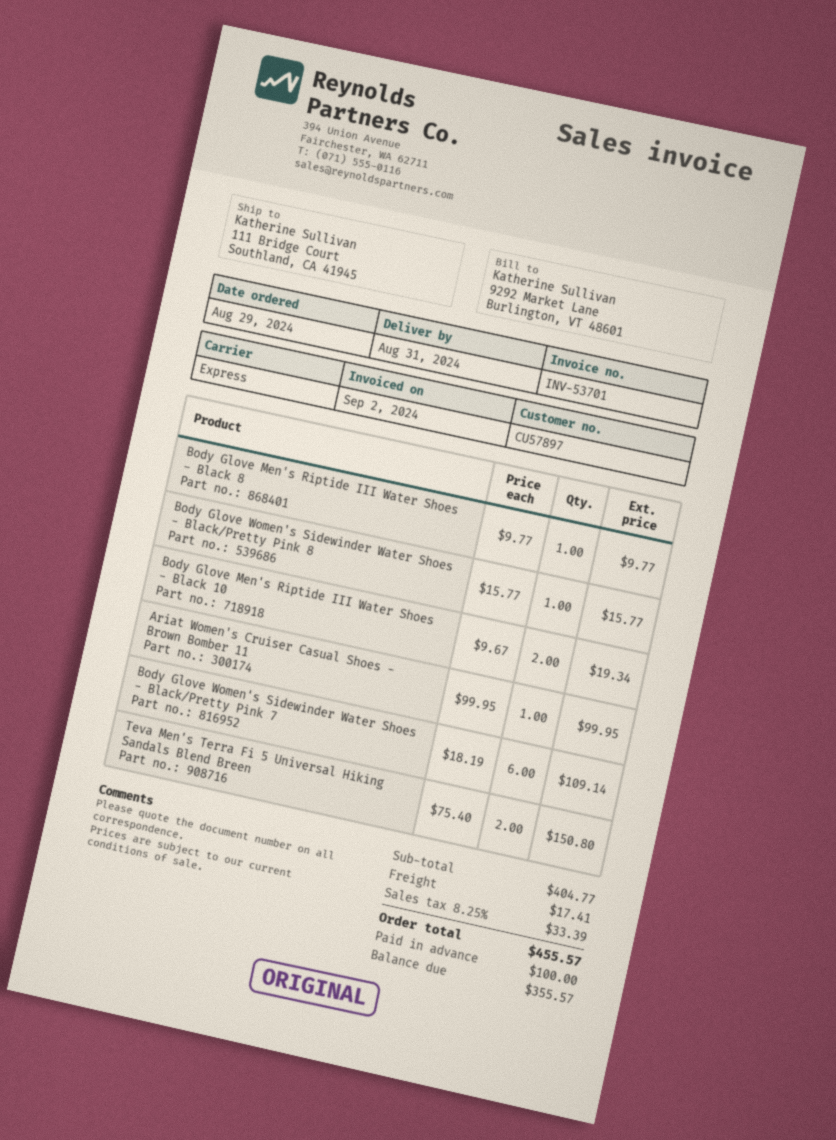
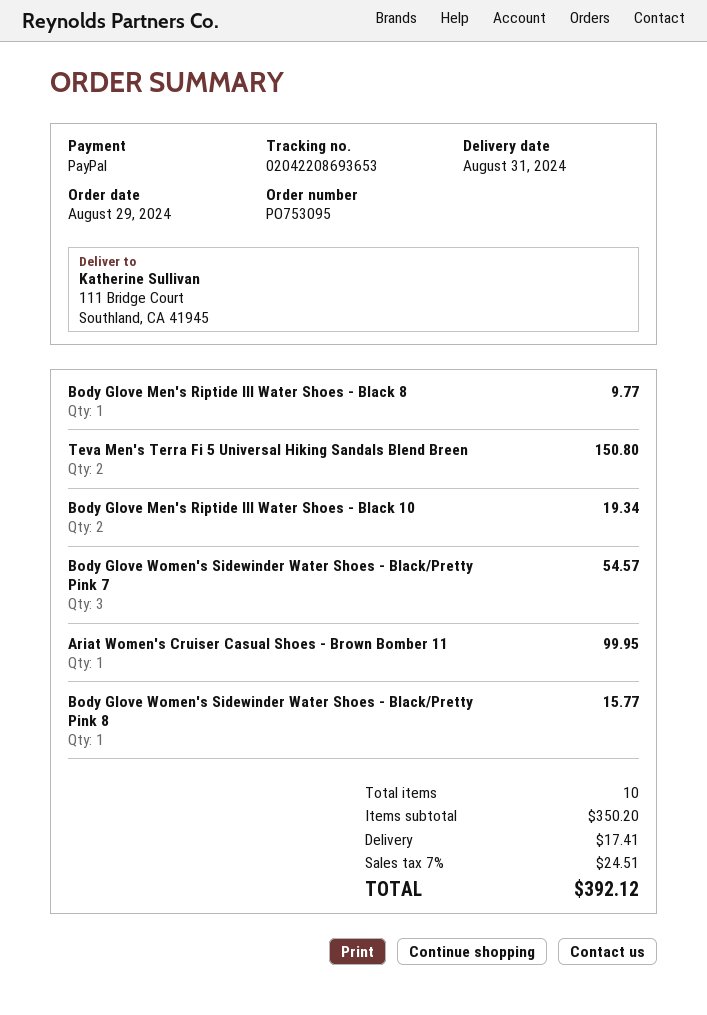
Body Glove Women's Sidewinder Water Shoes - Black/Pretty Pink 7: 6 for 109.14 -> 3 for 54.57
subtotal: 404.77 -> 350.20
tax: 8.25% = 33.39 -> 7% = 24.51
total: 455.57 -> 392.12

